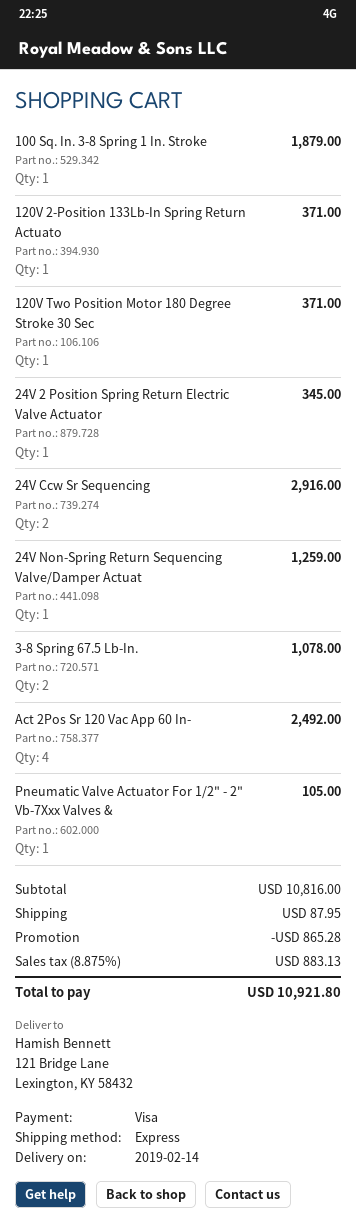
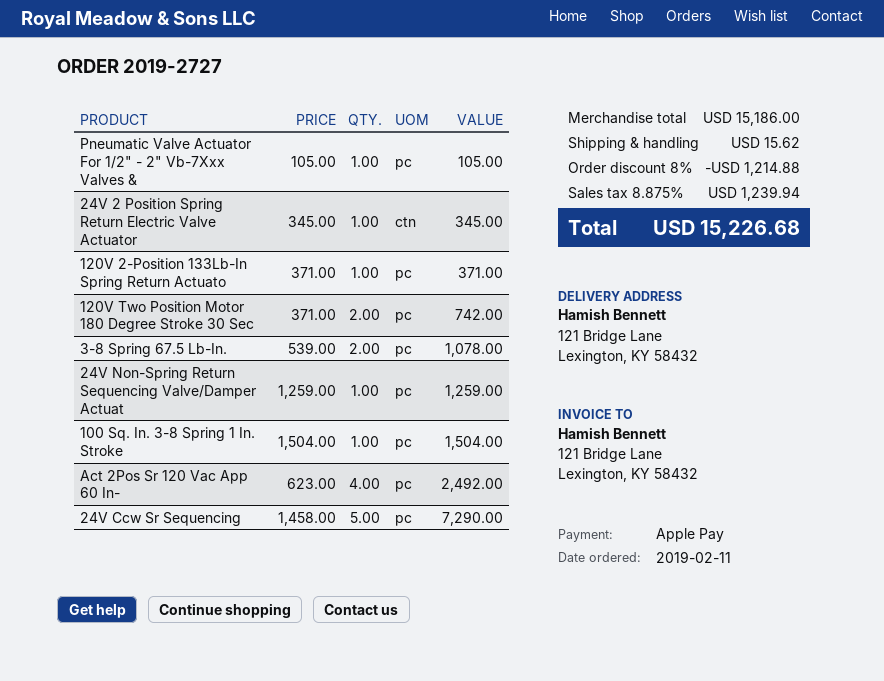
payment method: Visa -> Apple Pay
100 Sq. In. 3-8 Spring 1 In. Stroke: 1 for 1879.00 -> 1 for 1504.00
120V Two Position Motor 180 Degree Stroke 30 Sec: 1 for 371.00 -> 2 for 742.00
24V Ccw Sr Sequencing: 2 for 2916.00 -> 5 for 7290.00
subtotal: 10816.00 -> 15186.00
discount: 865.28 -> 1214.88
shipping: 87.95 -> 15.62
tax: 8.875% = 883.13 -> 8.875% = 1239.94
total: 10921.80 -> 15226.68

